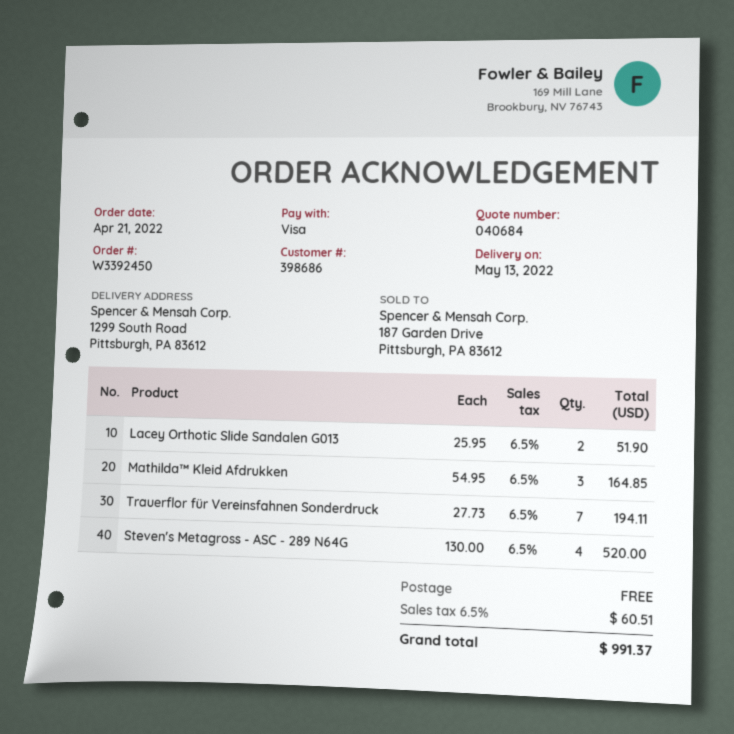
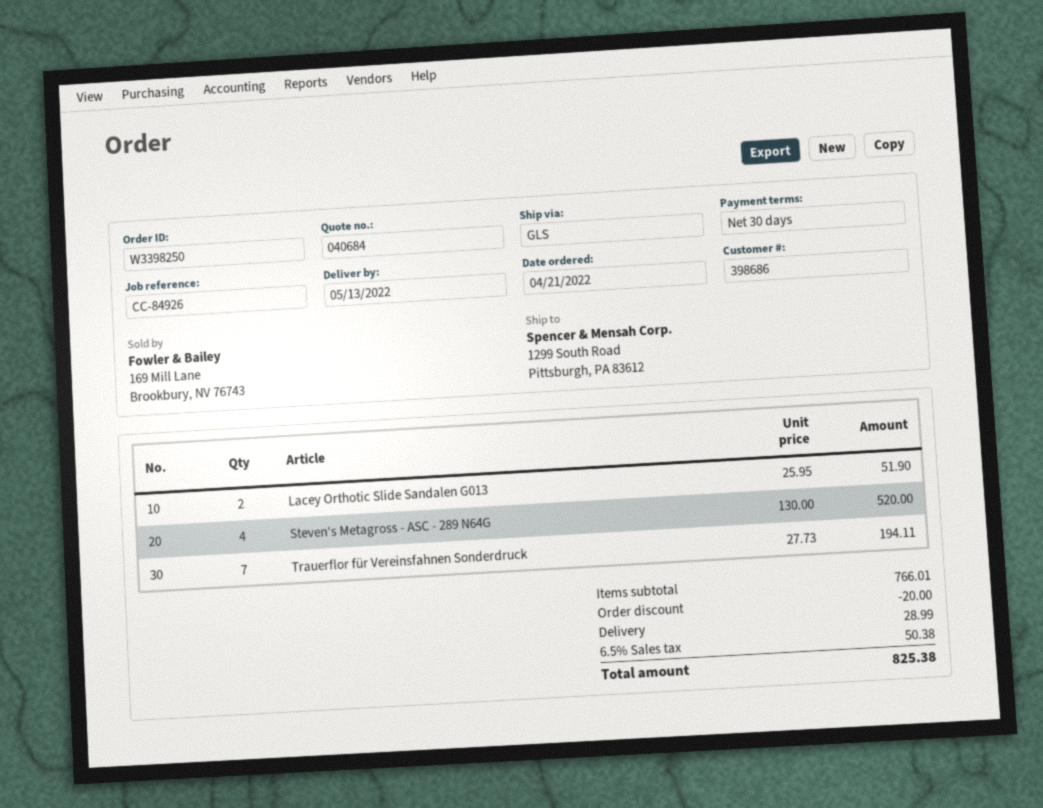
order number: W3392450 -> W3398250
Mathilda™ Kleid Afdrukken: 3 x 54.95 = 164.85 -> none
discount: none -> 20.00
shipping: 0.00 -> 28.99
tax: 6.5% = 60.51 -> 6.5% = 50.38
total: 991.37 -> 825.38

